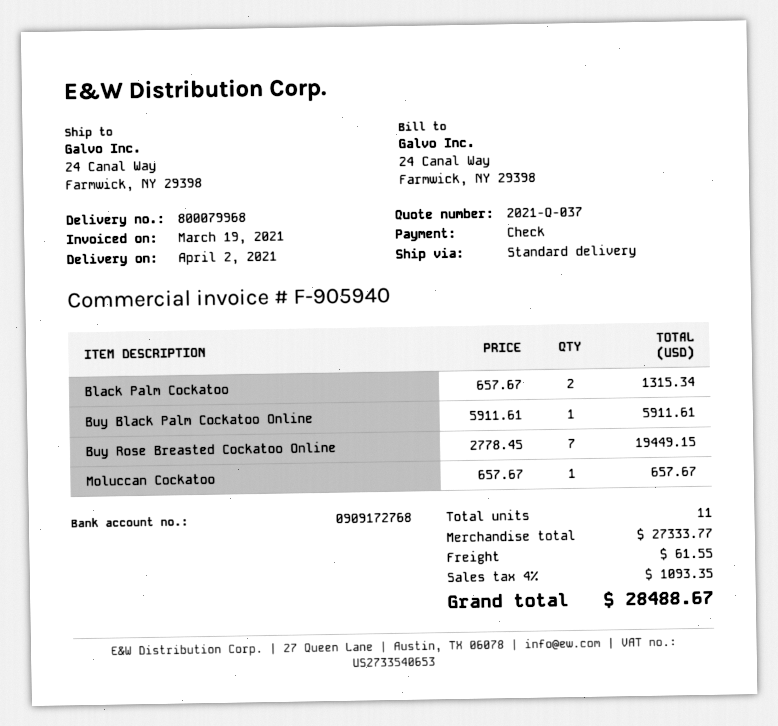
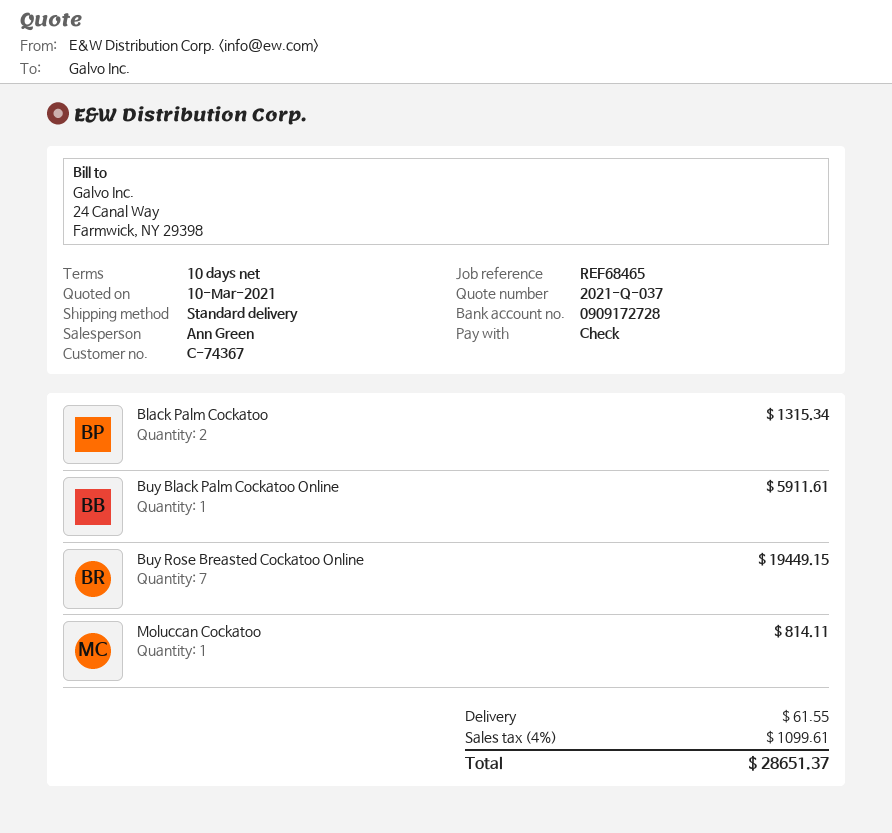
bank account: 0909172768 -> 0909172728
Moluccan Cockatoo: 1 for 657.67 -> 1 for 814.11
tax: 4% = 1093.35 -> 4% = 1099.61
total: 28488.67 -> 28651.37

